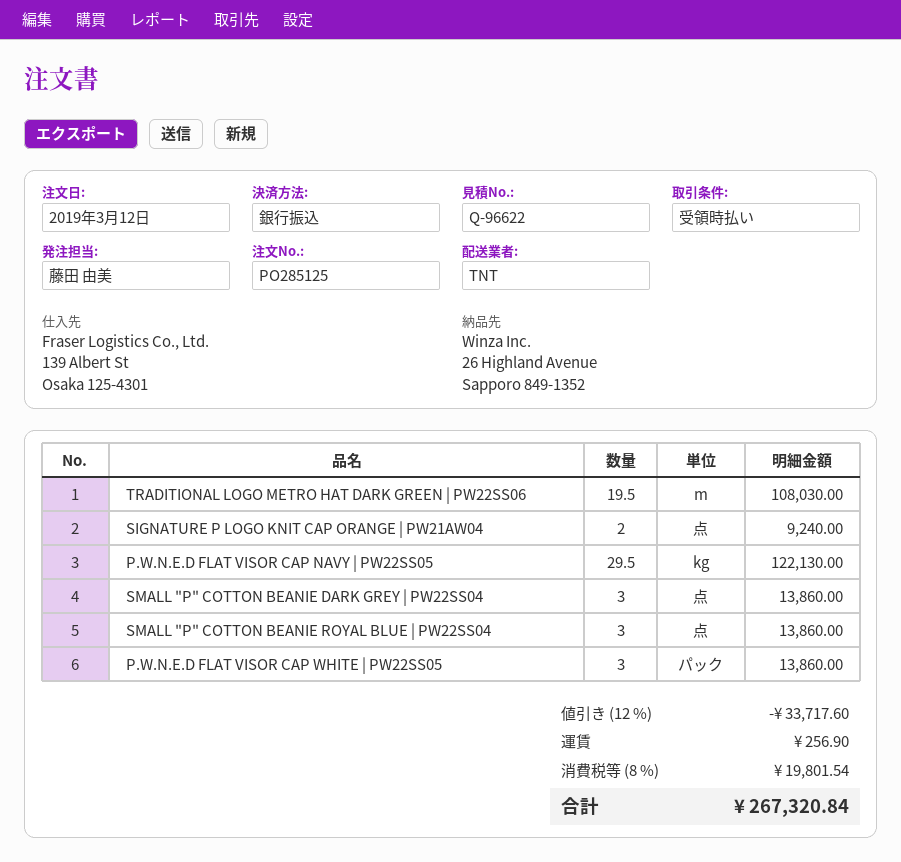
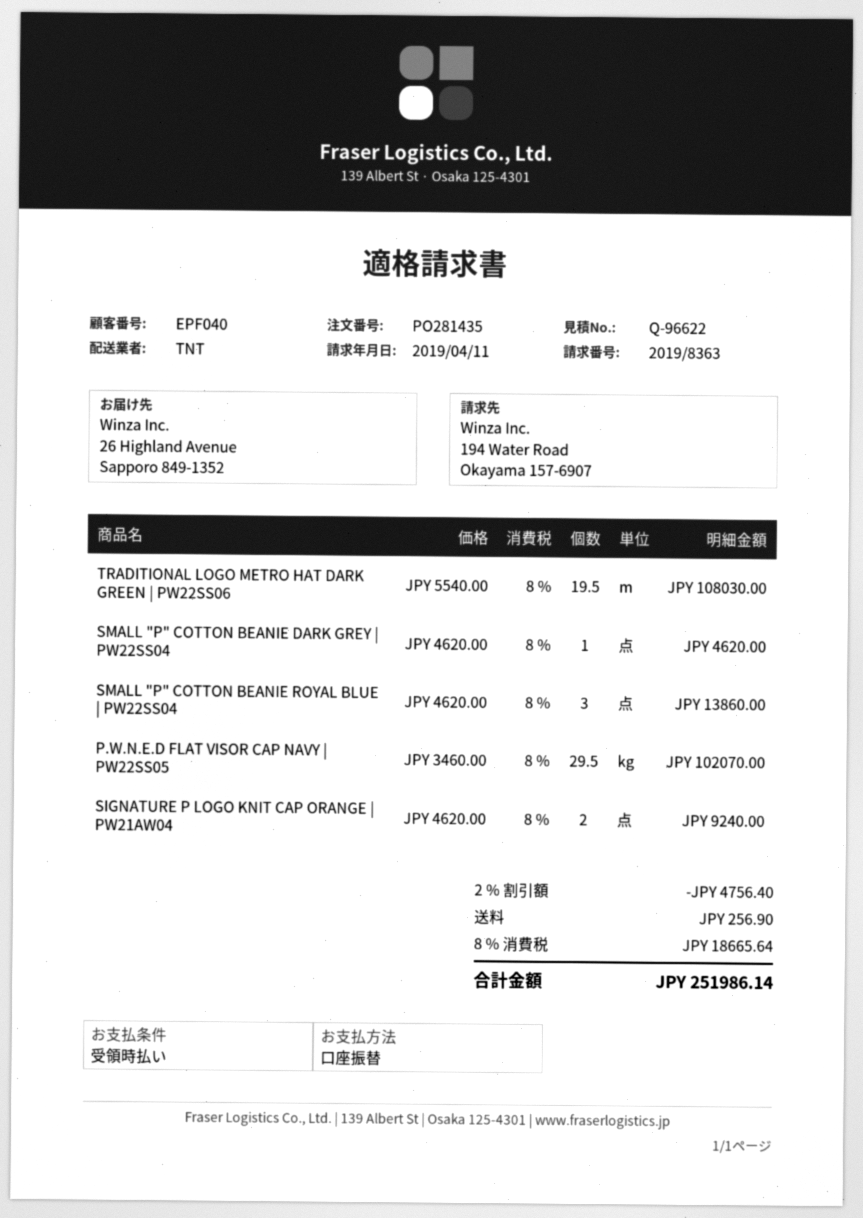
order number: PO285125 -> PO281435
payment method: bank transfer -> direct debit
P.W.N.E.D FLAT VISOR CAP NAVY | PW22SS05: 29.5 for 122130.00 -> 29.5 for 102070.00
SMALL "P" COTTON BEANIE DARK GREY | PW22SS04: 3 for 13860.00 -> 1 for 4620.00
P.W.N.E.D FLAT VISOR CAP WHITE | PW22SS05: 3 for 13860.00 -> none
discount: 12% = 33717.60 -> 2% = 4756.40
tax: 8% = 19801.54 -> 8% = 18665.64
total: 267320.84 -> 251986.14

